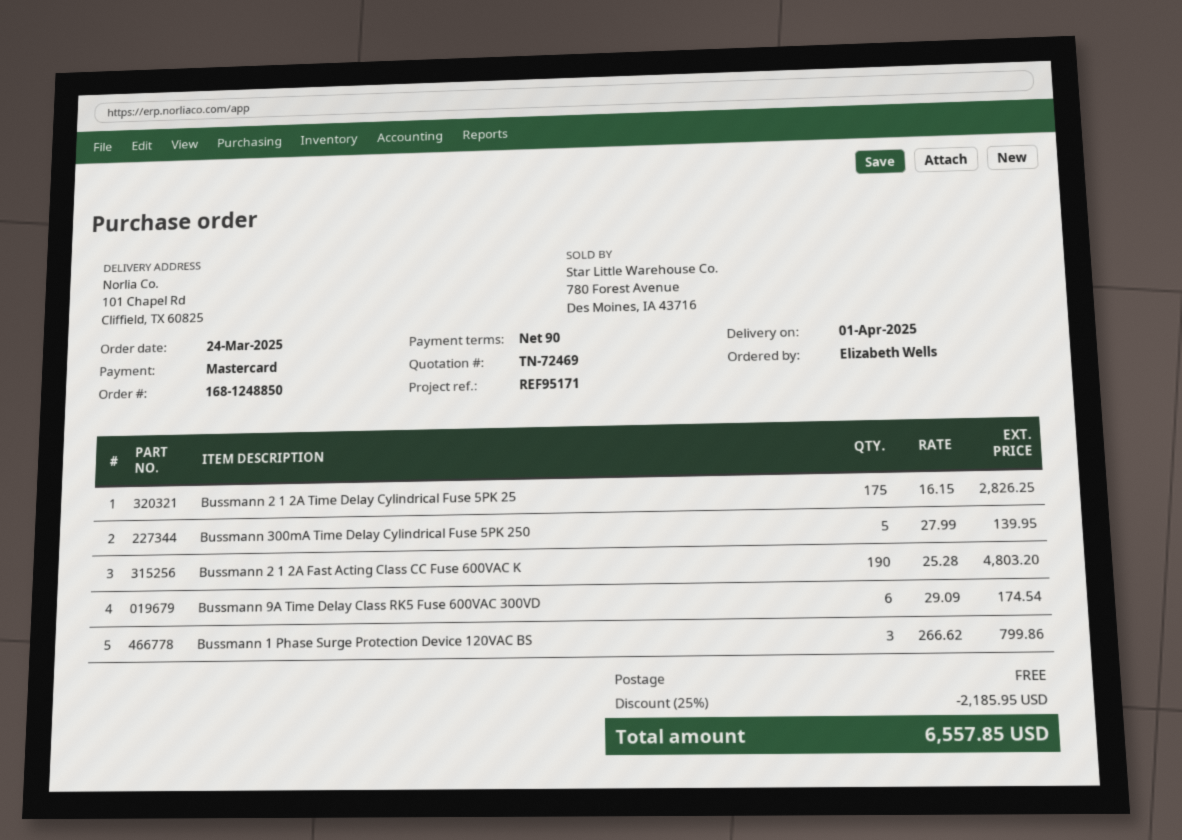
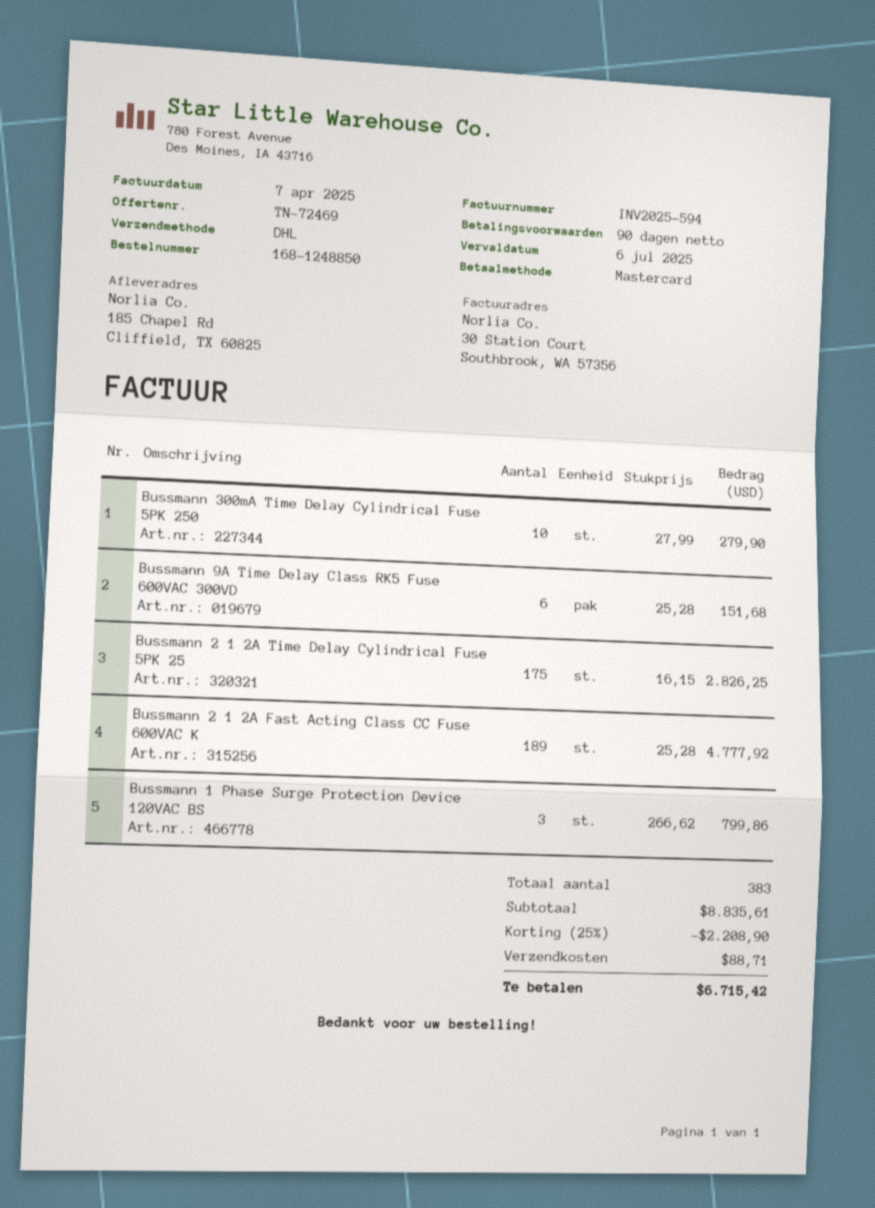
ship to: 101 Chapel Rd, Cliffield, TX 60825 -> 185 Chapel Rd, Cliffield, TX 60825
Bussmann 300mA Time Delay Cylindrical Fuse 5PK 250: 5 x 27.99 = 139.95 -> 10 x 27.99 = 279.90
Bussmann 2 1 2A Fast Acting Class CC Fuse 600VAC K: 190 x 25.28 = 4803.20 -> 189 x 25.28 = 4777.92
Bussmann 9A Time Delay Class RK5 Fuse 600VAC 300VD: 6 x 29.09 = 174.54 -> 6 x 25.28 = 151.68
discount: 25% = 2185.95 -> 25% = 2208.90
shipping: 0.00 -> 88.71
total: 6557.85 -> 6715.42

